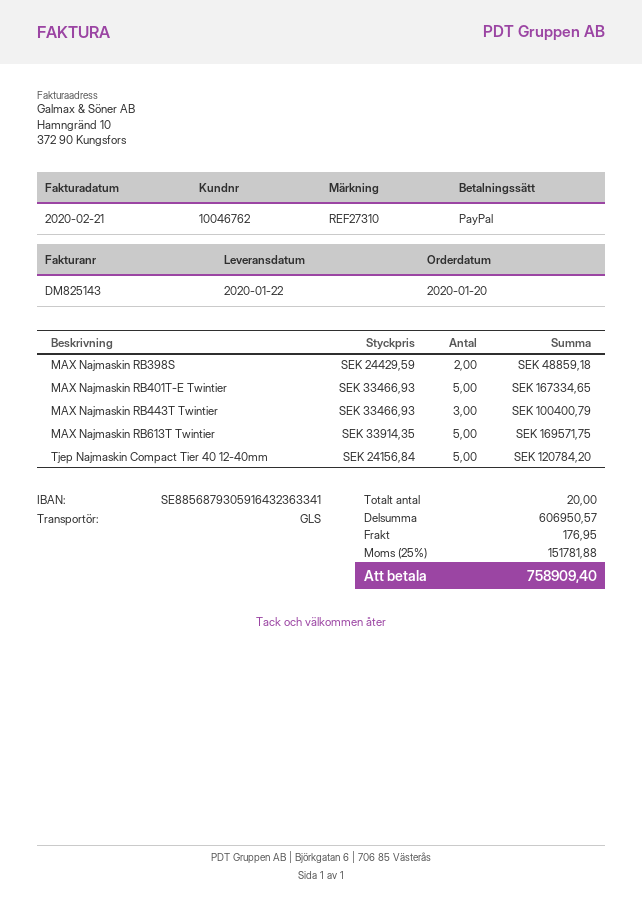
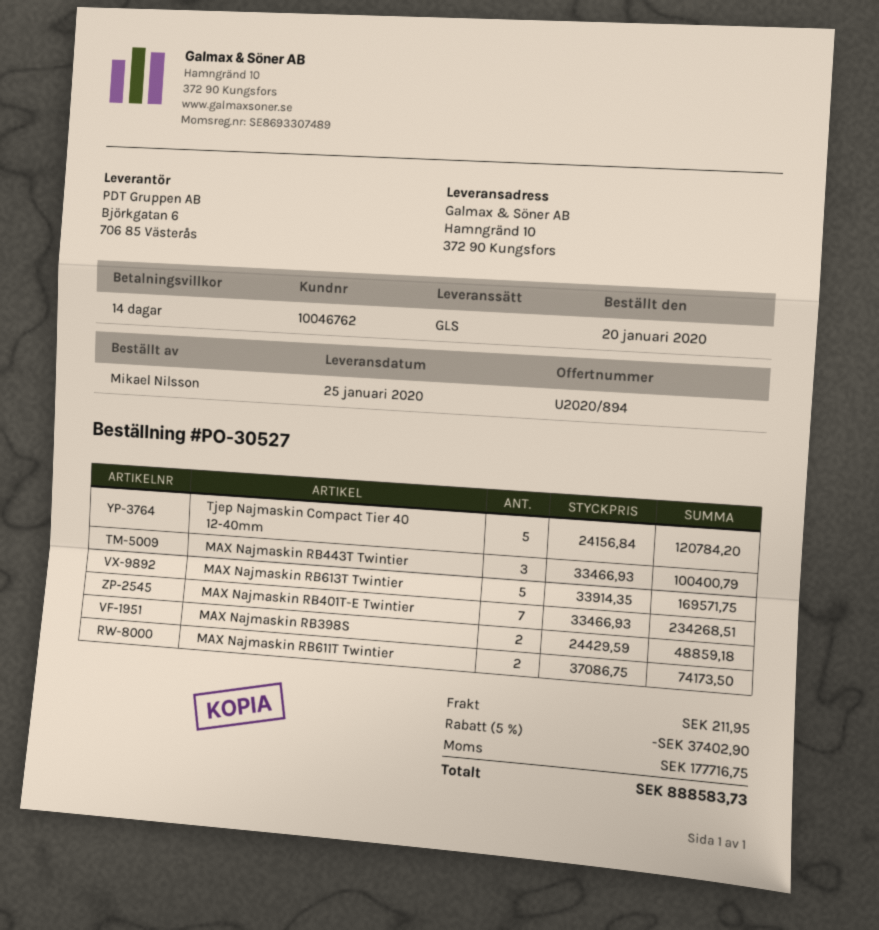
delivery date: 2020-01-22 -> 2020-01-25
MAX Najmaskin RB401T-E Twintier: 5 x 33466.93 = 167334.65 -> 7 x 33466.93 = 234268.51
MAX Najmaskin RB611T Twintier: none -> 2 x 37086.75 = 74173.50
discount: none -> 5% = 37402.90
shipping: 176.95 -> 211.95
tax: 151781.88 -> 177716.75
total: 758909.40 -> 888583.73

